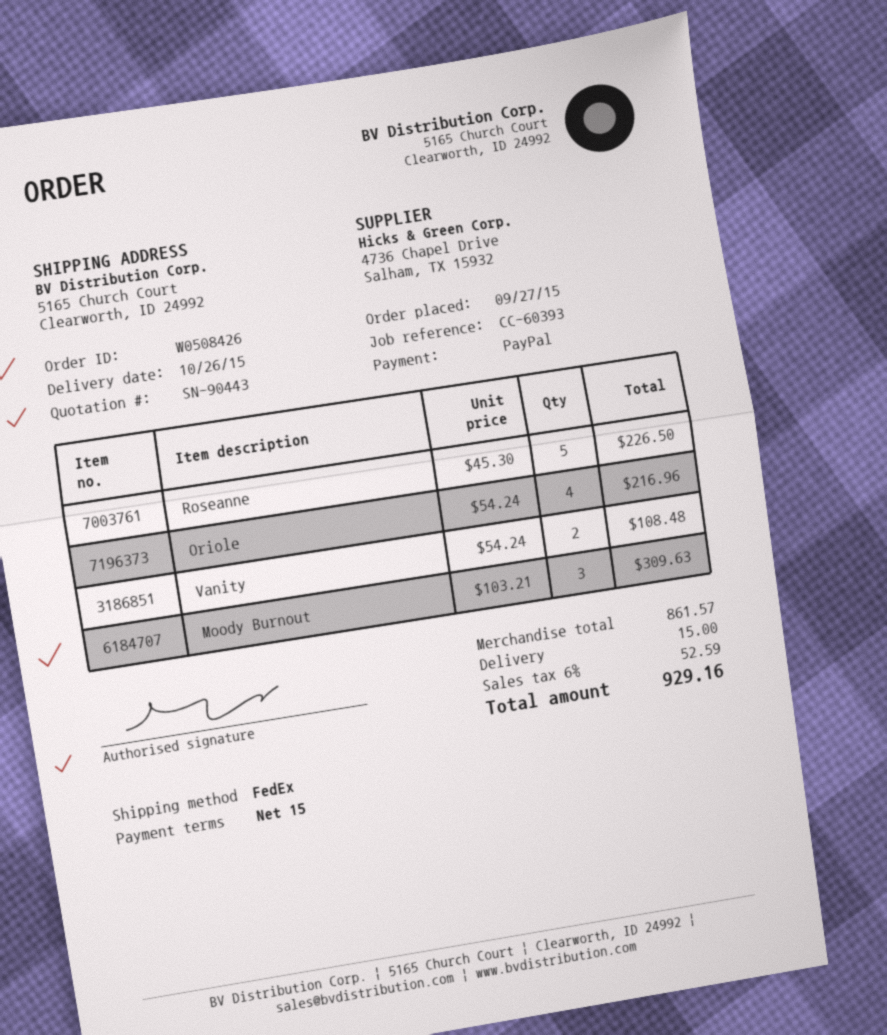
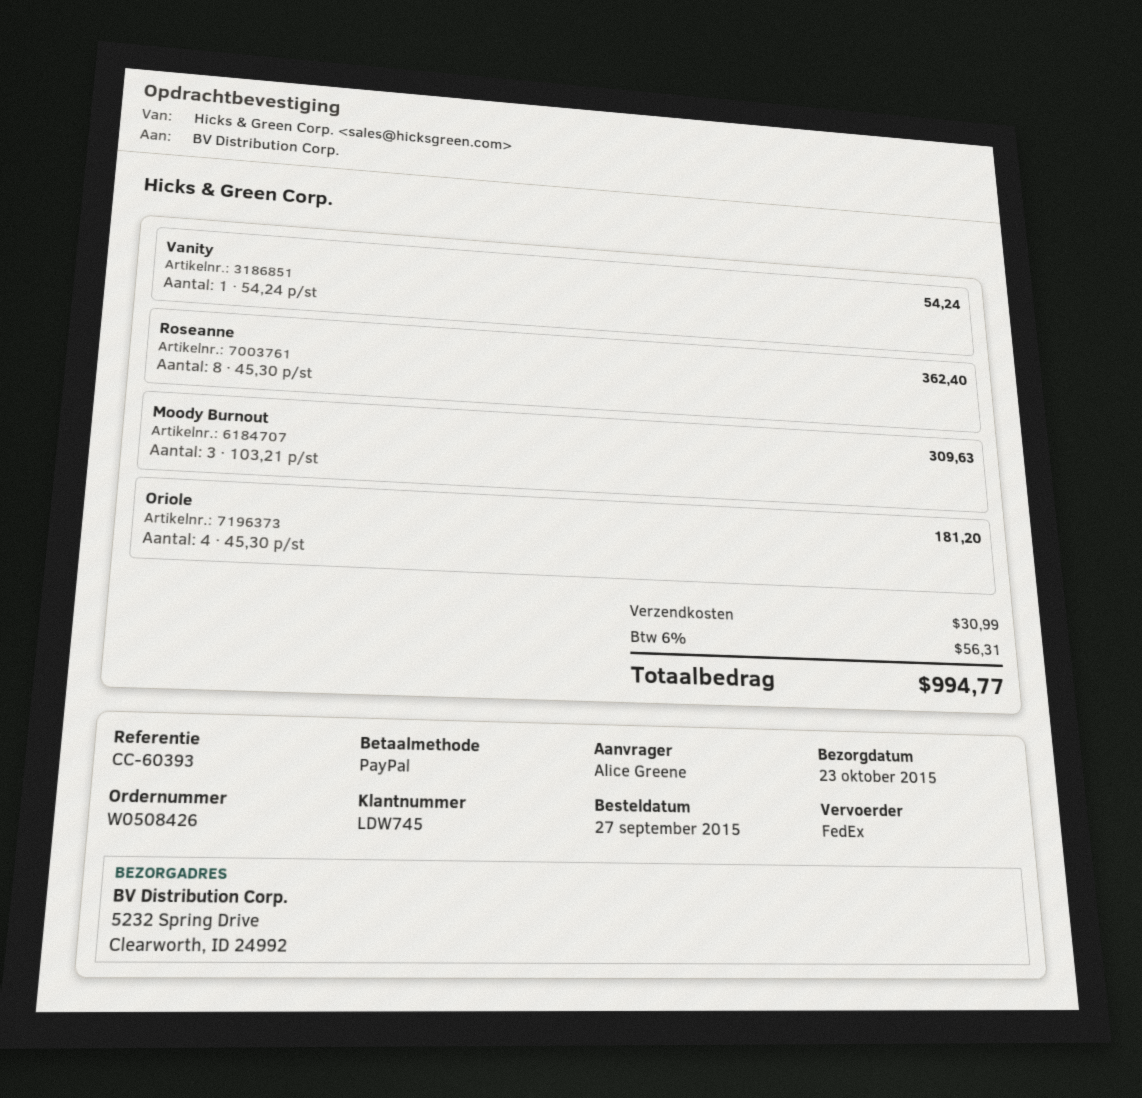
delivery date: 2015-10-26 -> 2015-10-23
ship to: 5165 Church Court, Clearworth, ID 24992 -> 5232 Spring Drive, Clearworth, ID 24992
Roseanne: 5 x 45.30 = 226.50 -> 8 x 45.30 = 362.40
Oriole: 4 x 54.24 = 216.96 -> 4 x 45.30 = 181.20
Vanity: 2 x 54.24 = 108.48 -> 1 x 54.24 = 54.24
shipping: 15.00 -> 30.99
tax: 6% = 52.59 -> 6% = 56.31
total: 929.16 -> 994.77

